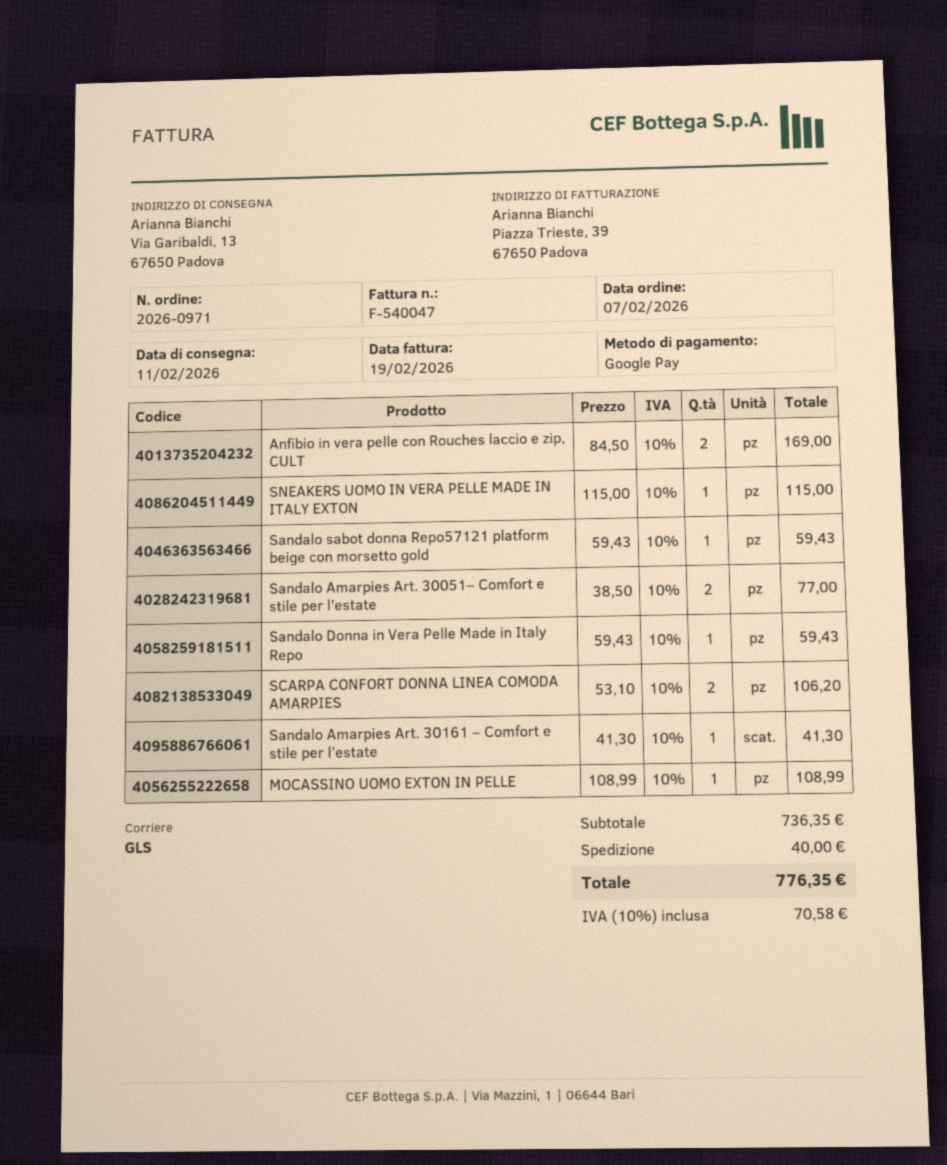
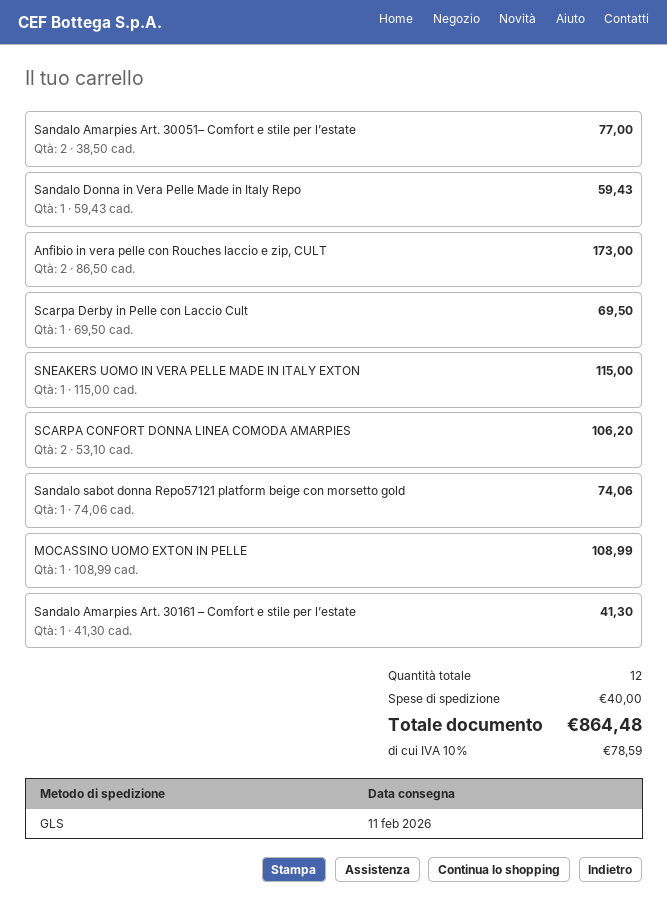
Anfibio in vera pelle con Rouches laccio e zip, CULT: 2 x 84.50 = 169.00 -> 2 x 86.50 = 173.00
Sandalo sabot donna Repo57121 platform beige con morsetto gold: 1 x 59.43 = 59.43 -> 1 x 74.06 = 74.06
Scarpa Derby in Pelle con Laccio Cult: none -> 1 x 69.50 = 69.50
tax: 10% = 70.58 -> 10% = 78.59
total: 776.35 -> 864.48

